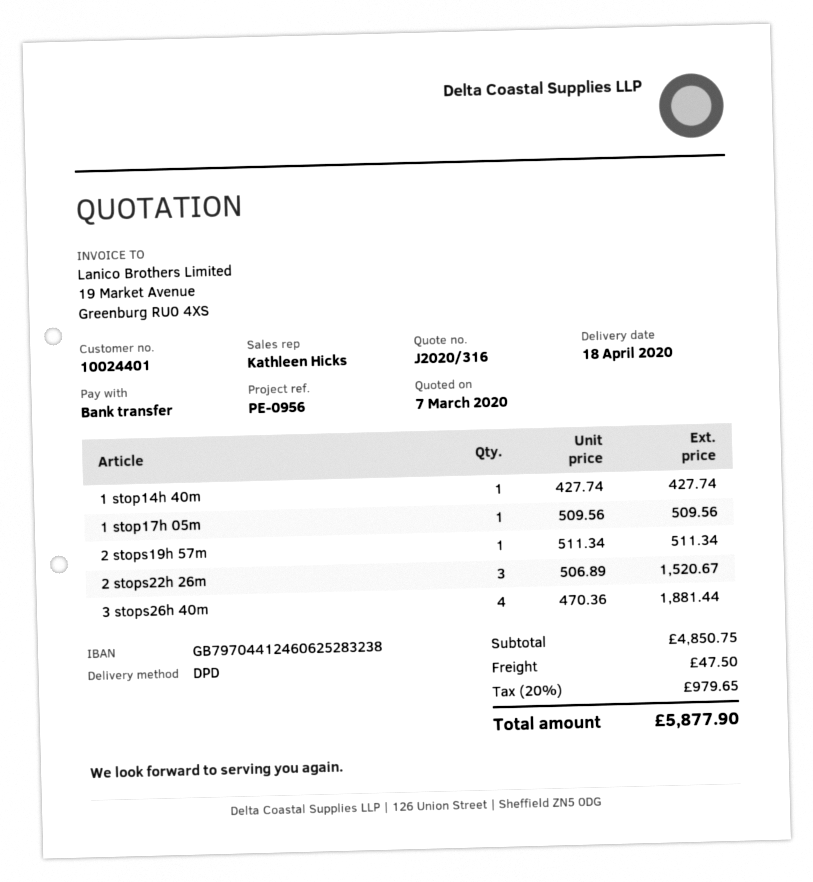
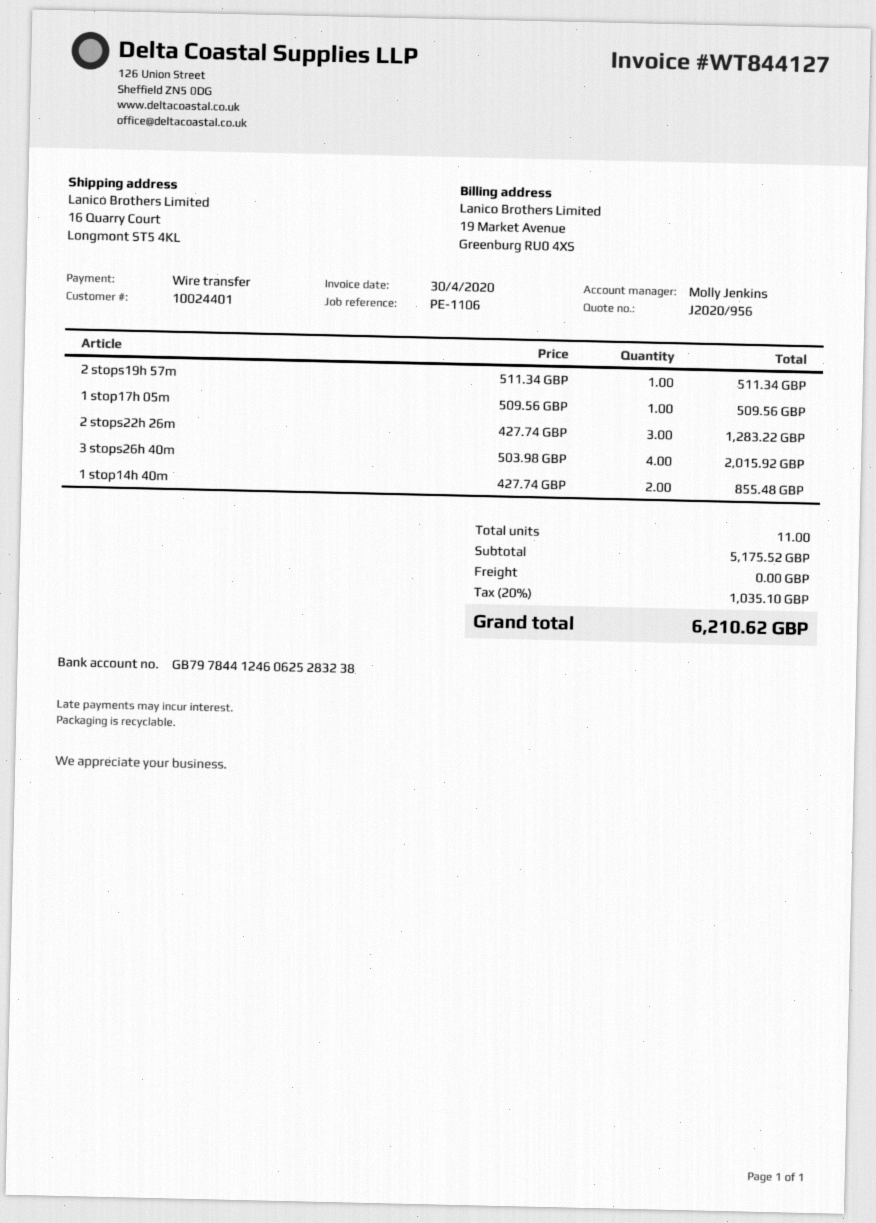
quote number: J2020/316 -> J2020/956
reference: PE-0956 -> PE-1106
sales rep: Kathleen Hicks -> Molly Jenkins
bank account: GB79704412460625283238 -> GB79784412460625283238
1 stop14h 40m: 1 x 427.74 = 427.74 -> 2 x 427.74 = 855.48
2 stops22h 26m: 3 x 506.89 = 1520.67 -> 3 x 427.74 = 1283.22
3 stops26h 40m: 4 x 470.36 = 1881.44 -> 4 x 503.98 = 2015.92
subtotal: 4850.75 -> 5175.52
shipping: 47.50 -> 0.00
tax: 20% = 979.65 -> 20% = 1035.10
total: 5877.90 -> 6210.62

